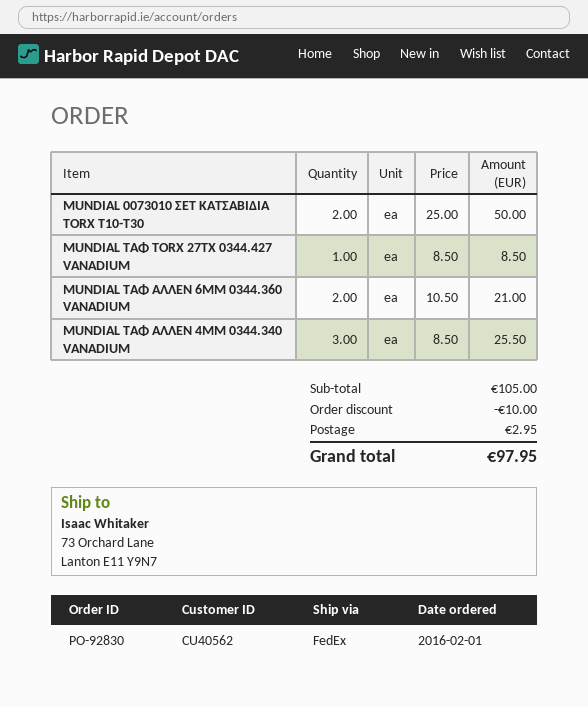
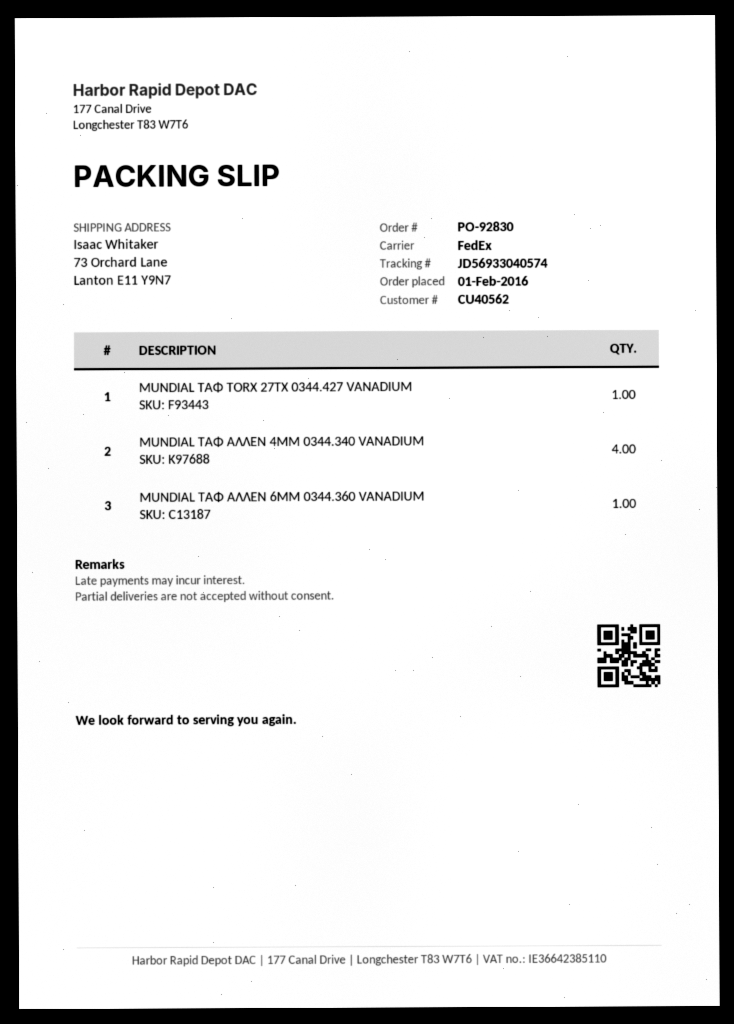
MUNDIAL 0073010 ΣΕΤ ΚΑΤΣΑΒΙΔΙΑ TORX T10-T30: 2 -> none
MUNDIAL ΤΑΦ ΑΛΛΕΝ 6ΜΜ 0344.360 VANADIUM: 2 -> 1
MUNDIAL ΤΑΦ ΑΛΛΕΝ 4ΜΜ 0344.340 VANADIUM: 3 -> 4

